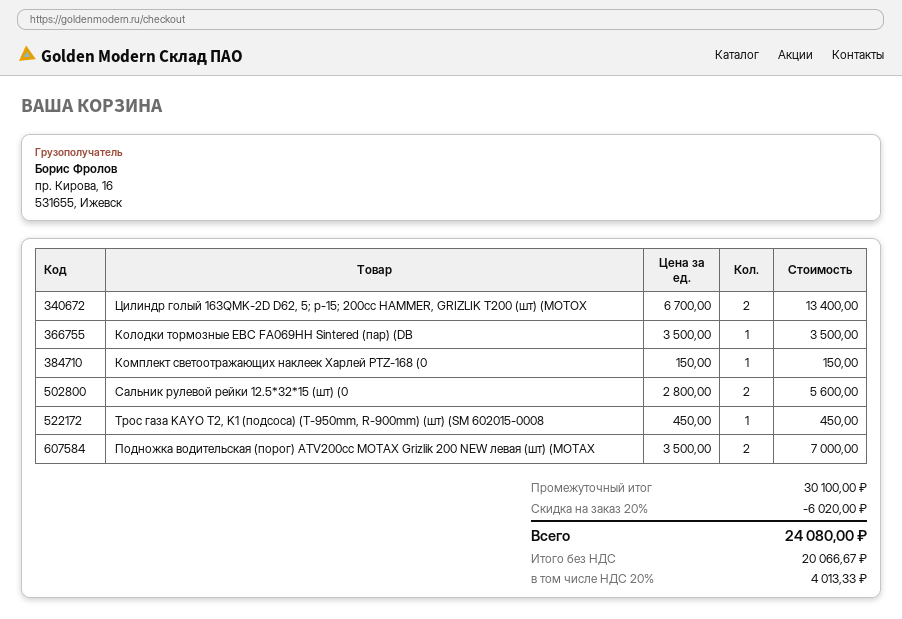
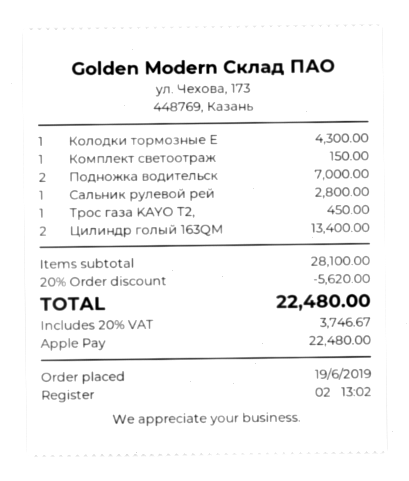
Колодки тормозные EBC FA069HH Sintered (пар) (DB: 1 for 3500.00 -> 1 for 4300.00
Сальник рулевой рейки 12.5*32*15 (шт) (0: 2 for 5600.00 -> 1 for 2800.00
subtotal: 30100.00 -> 28100.00
discount: 20% = 6020.00 -> 20% = 5620.00
tax: 20% = 4013.33 -> 20% = 3746.67
total: 24080.00 -> 22480.00

